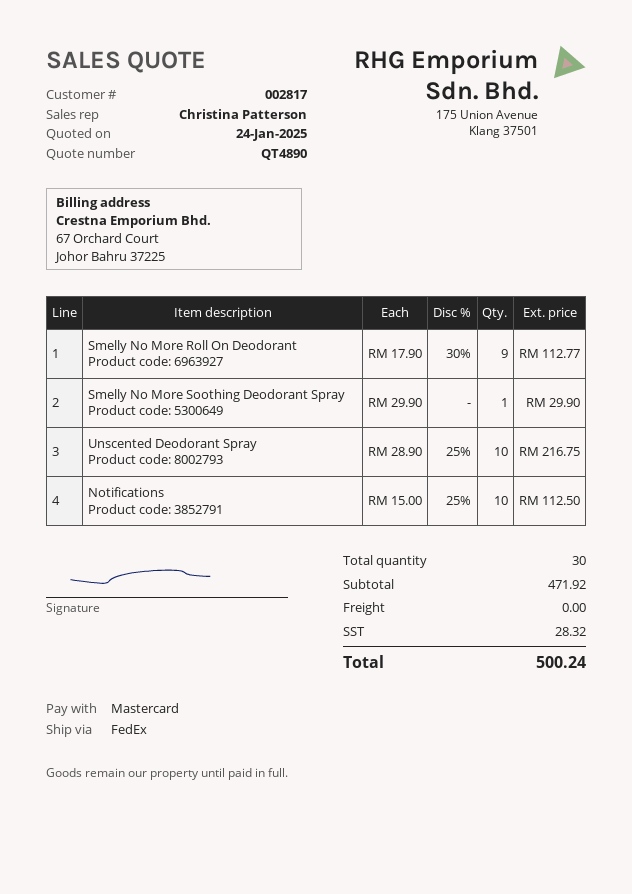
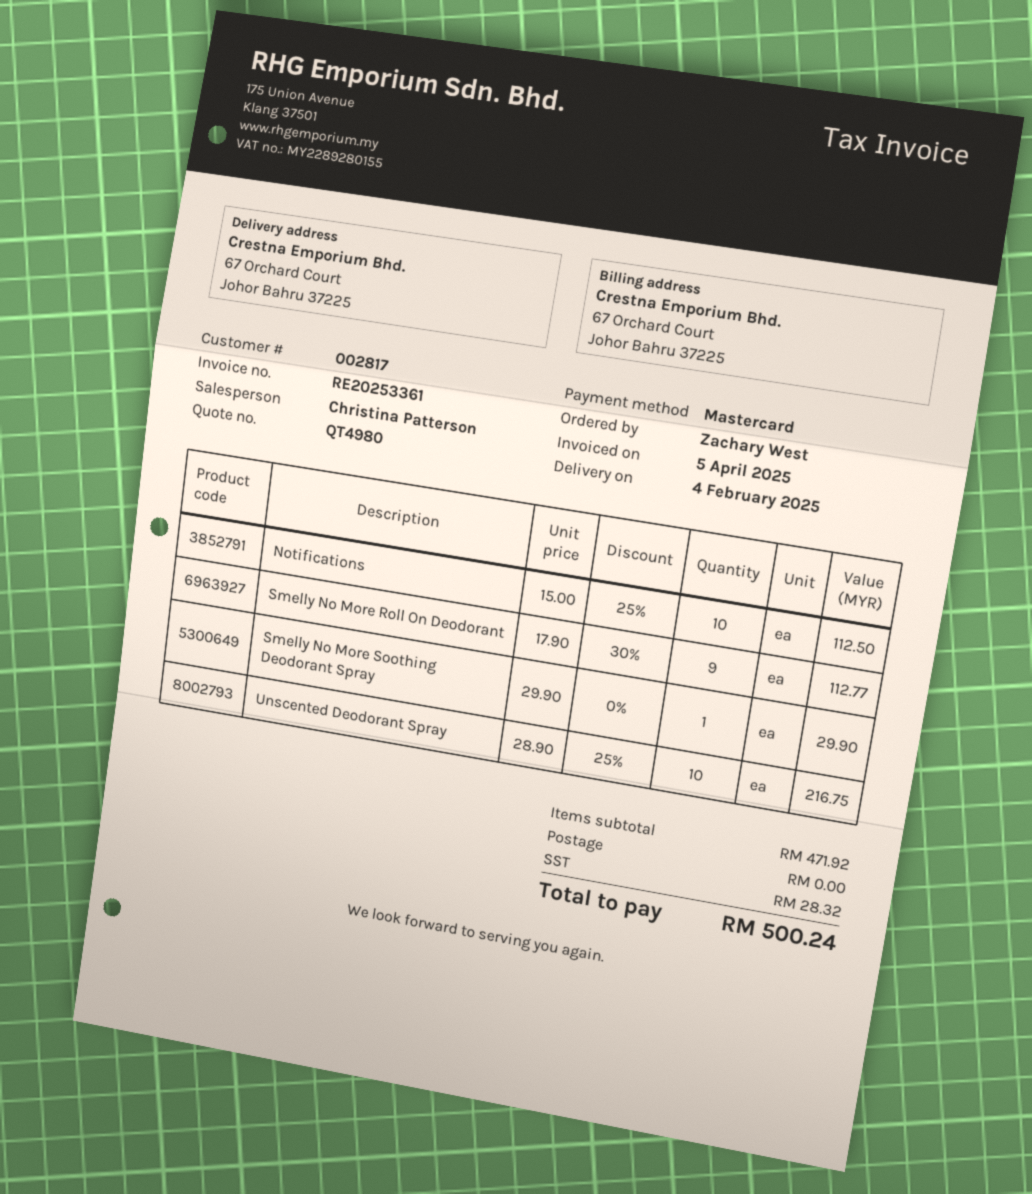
quote number: QT4890 -> QT4980

